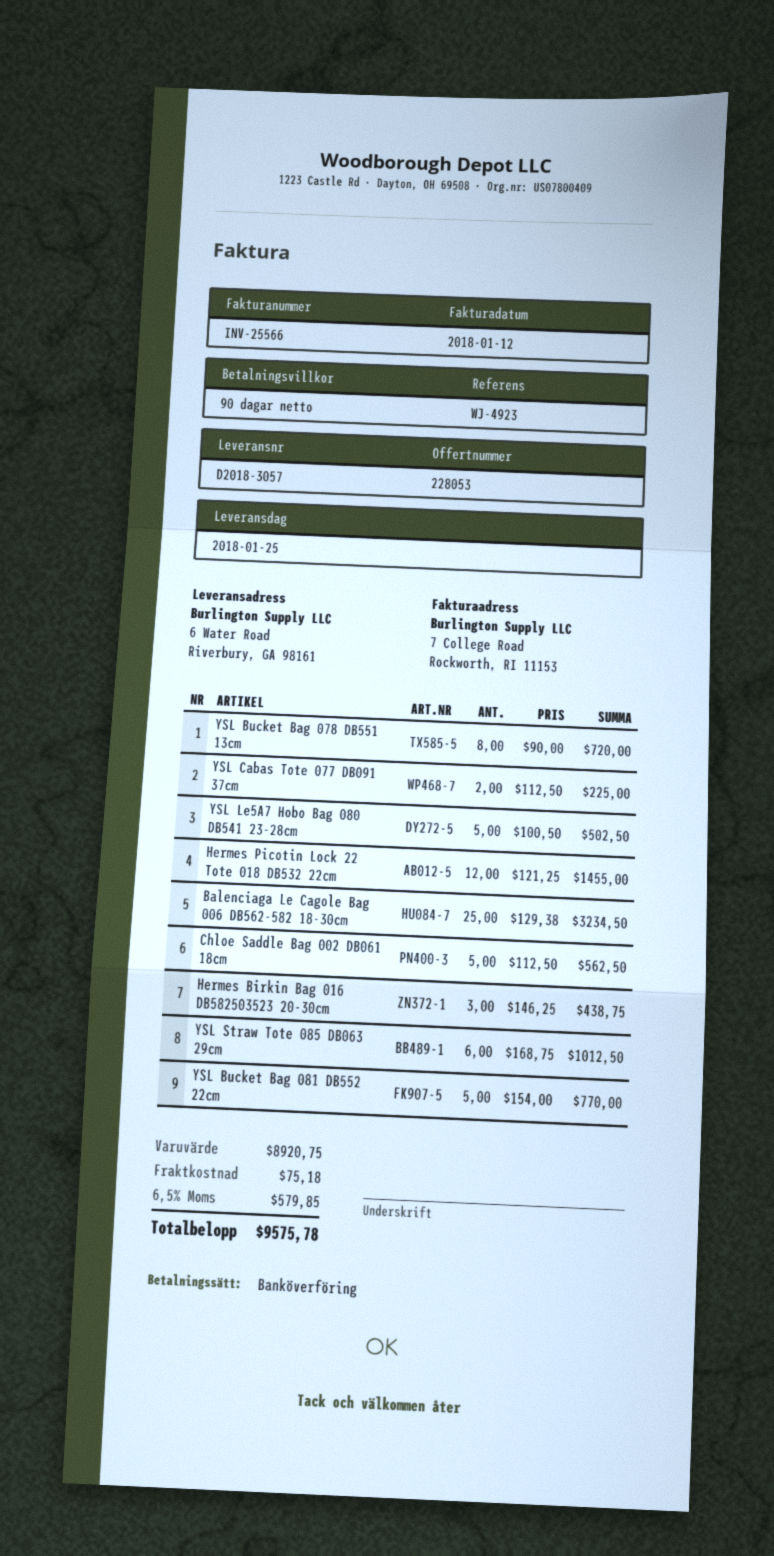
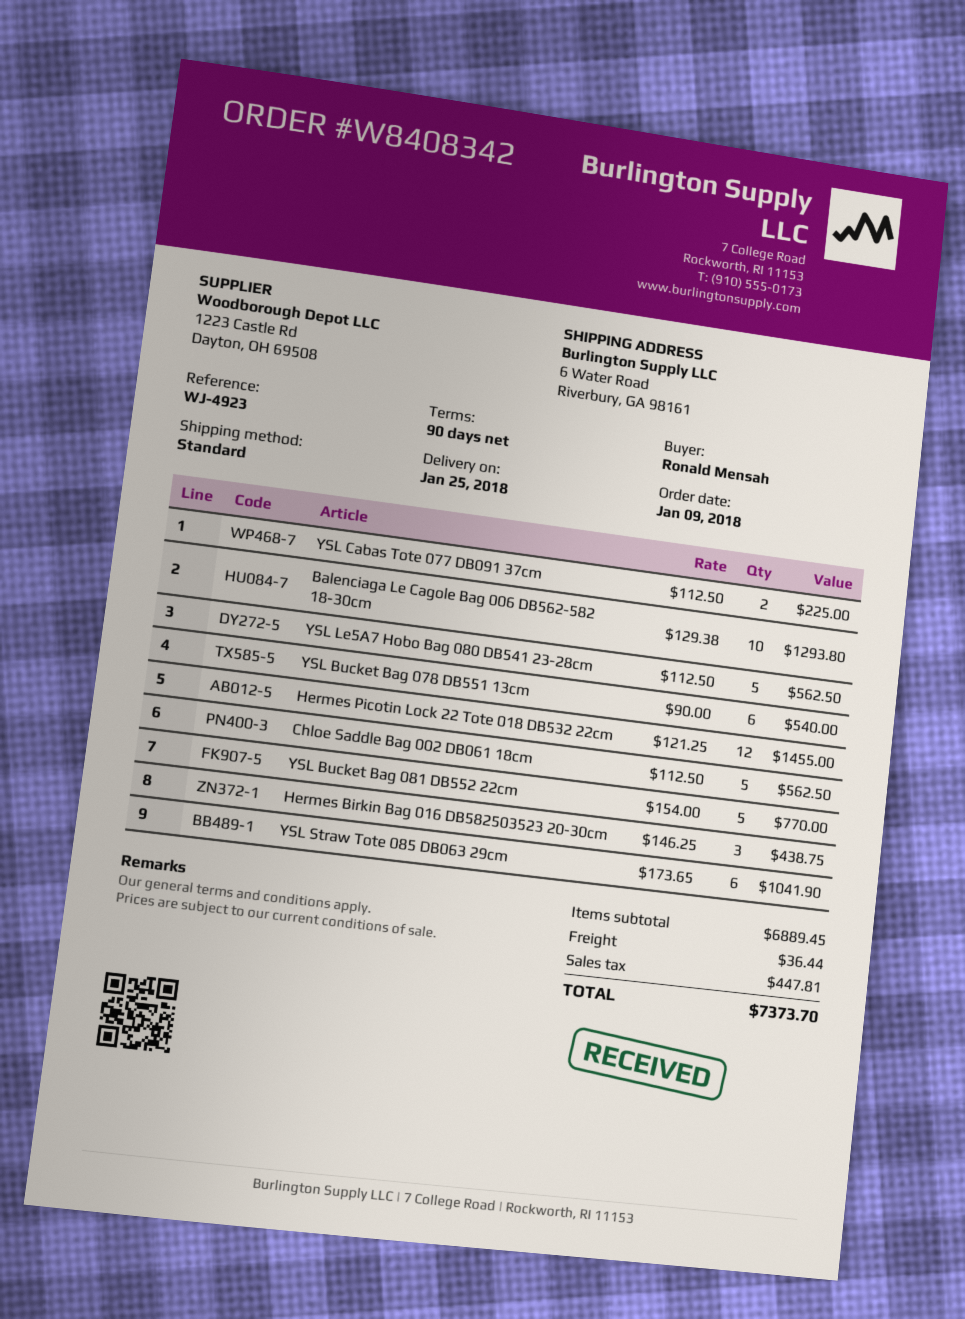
YSL Bucket Bag 078 DB551 13cm: 8 x 90.00 = 720.00 -> 6 x 90.00 = 540.00
YSL Le5A7 Hobo Bag 080 DB541 23-28cm: 5 x 100.50 = 502.50 -> 5 x 112.50 = 562.50
Balenciaga Le Cagole Bag 006 DB562-582 18-30cm: 25 x 129.38 = 3234.50 -> 10 x 129.38 = 1293.80
YSL Straw Tote 085 DB063 29cm: 6 x 168.75 = 1012.50 -> 6 x 173.65 = 1041.90
subtotal: 8920.75 -> 6889.45
shipping: 75.18 -> 36.44
tax: 579.85 -> 447.81
total: 9575.78 -> 7373.70

